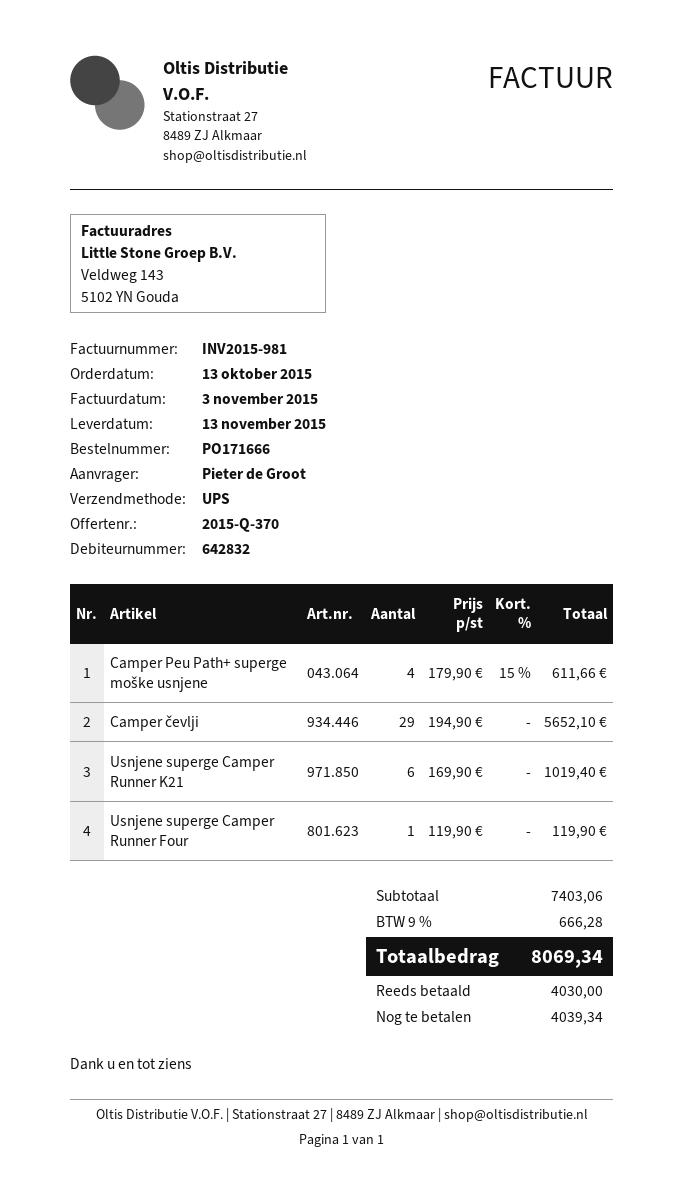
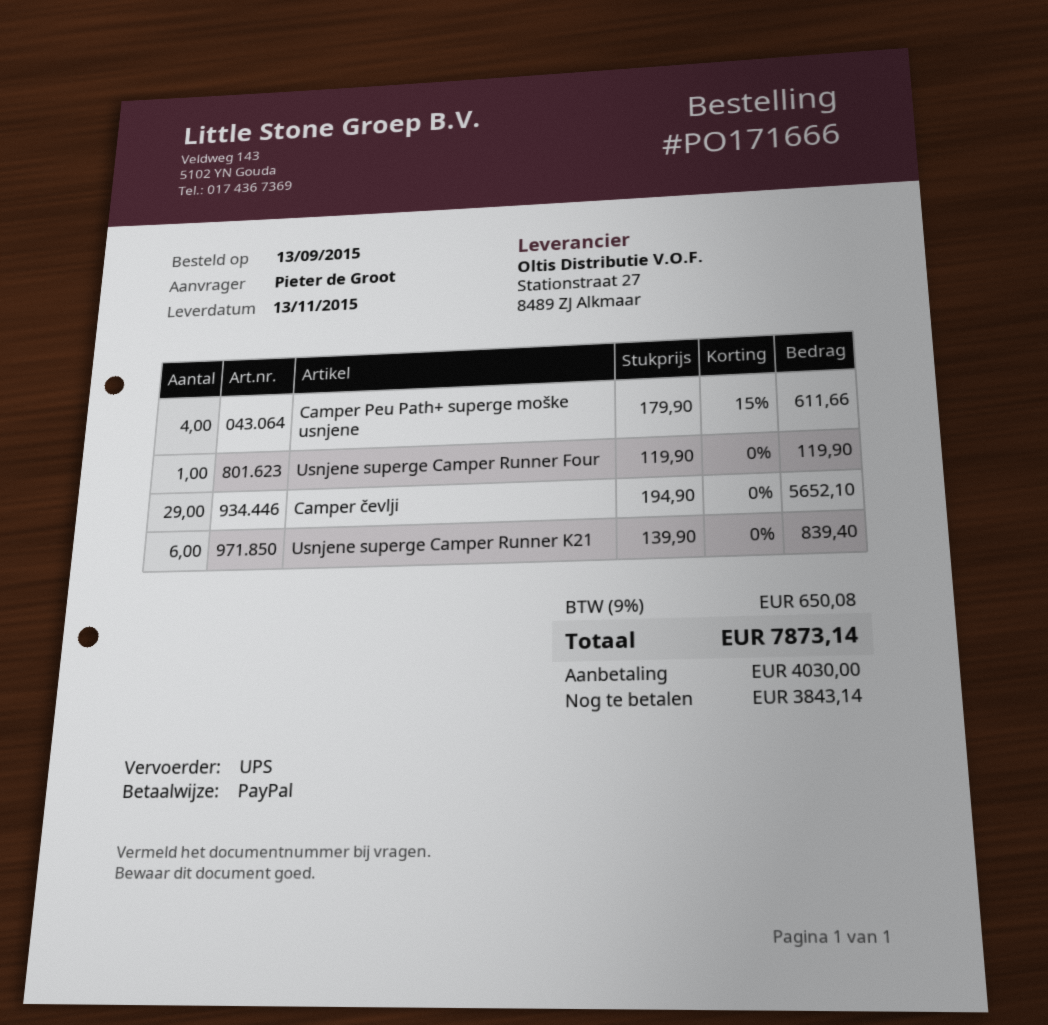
order date: 2015-10-13 -> 2015-09-13
Usnjene superge Camper Runner K21: 6 x 169.90 = 1019.40 -> 6 x 139.90 = 839.40
tax: 9% = 666.28 -> 9% = 650.08
total: 8069.34 -> 7873.14
balance: 4039.34 -> 3843.14

